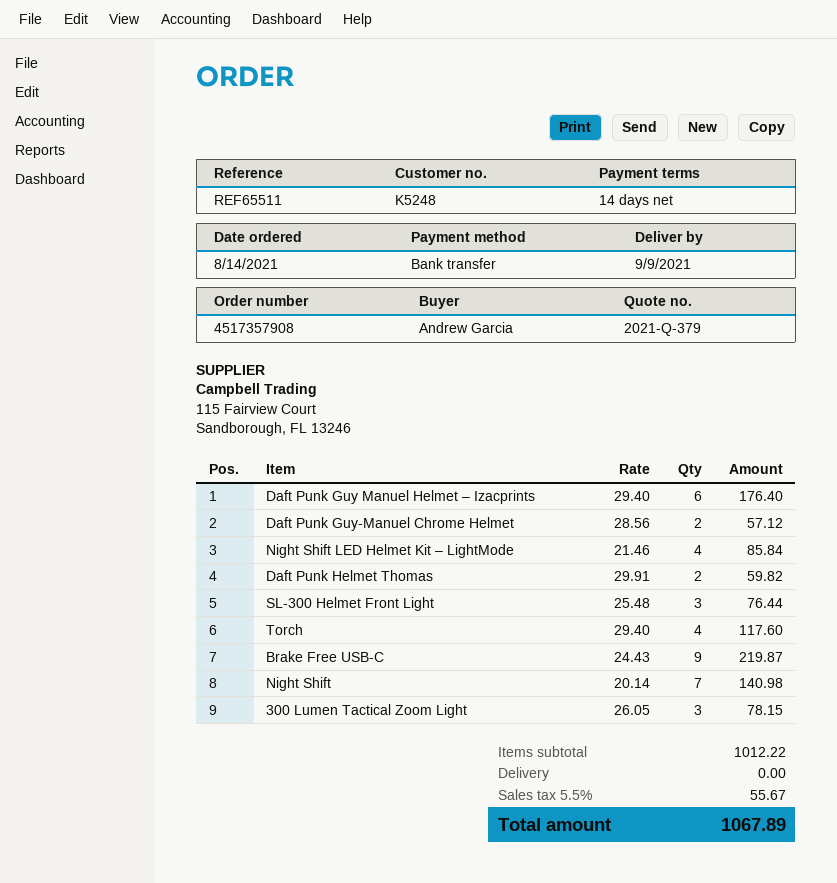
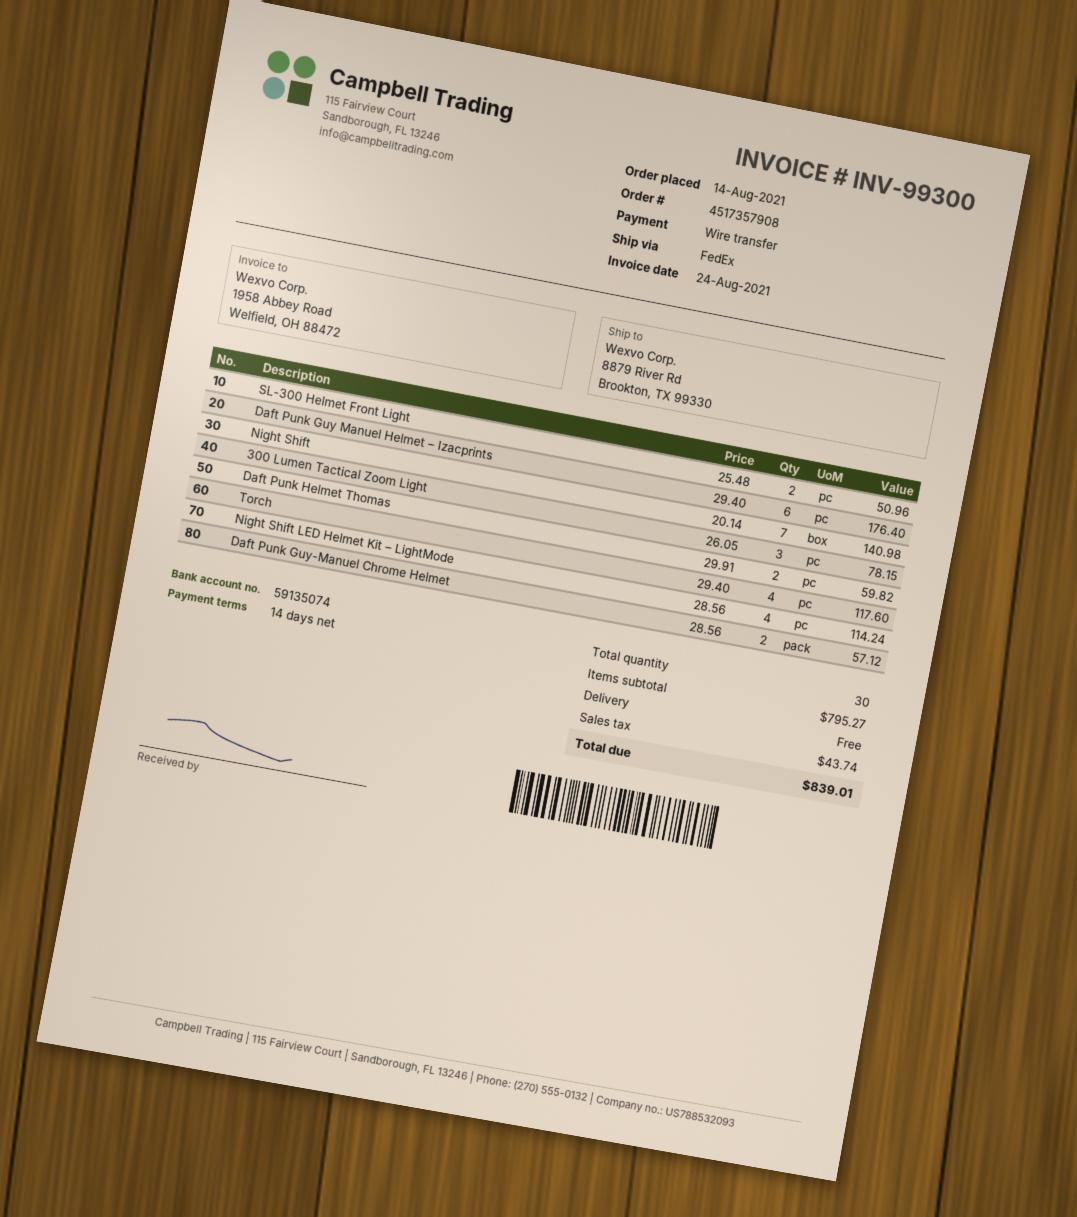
Night Shift LED Helmet Kit – LightMode: 4 x 21.46 = 85.84 -> 4 x 28.56 = 114.24
SL-300 Helmet Front Light: 3 x 25.48 = 76.44 -> 2 x 25.48 = 50.96
Brake Free USB-C: 9 x 24.43 = 219.87 -> none
subtotal: 1012.22 -> 795.27
tax: 55.67 -> 43.74
total: 1067.89 -> 839.01

